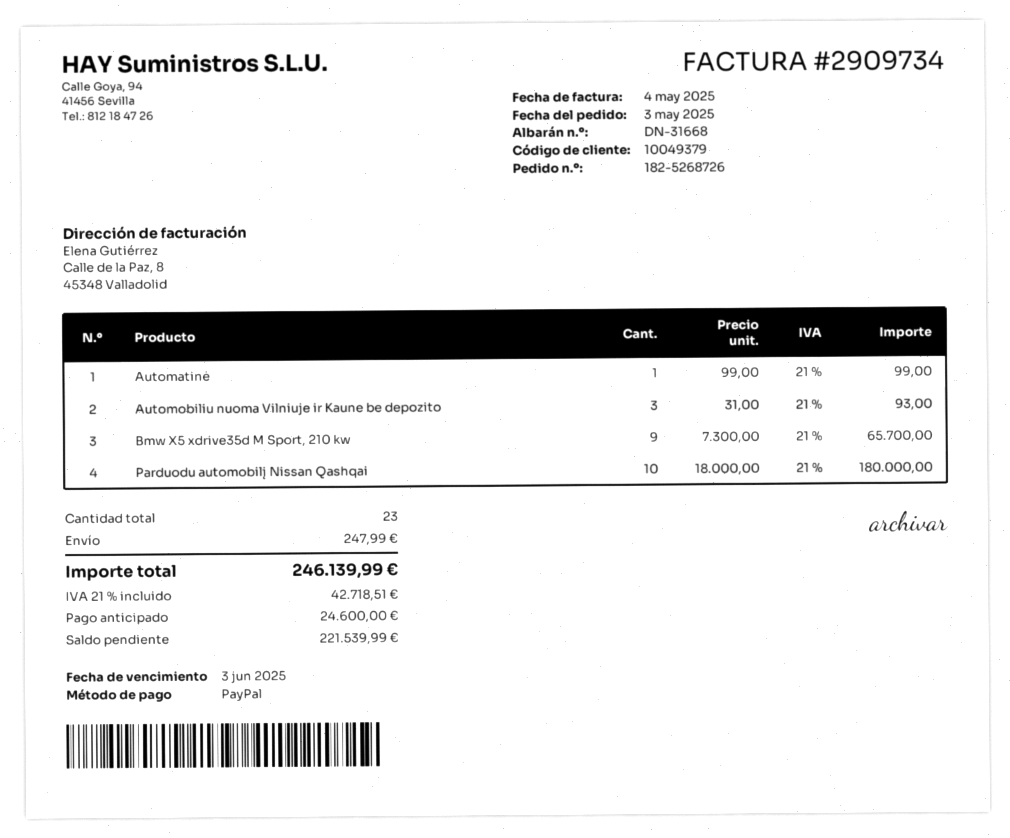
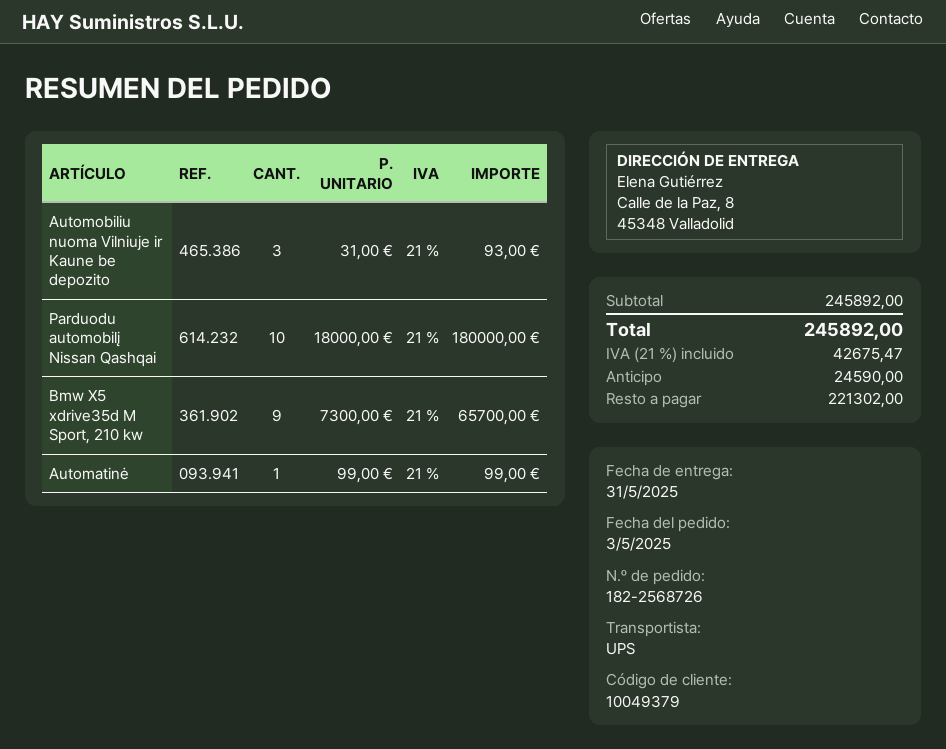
order number: 182-5268726 -> 182-2568726
shipping: 247.99 -> none
tax: 21% = 42718.51 -> 21% = 42675.47
total: 246139.99 -> 245892.00
deposit: 24600.00 -> 24590.00
balance: 221539.99 -> 221302.00

